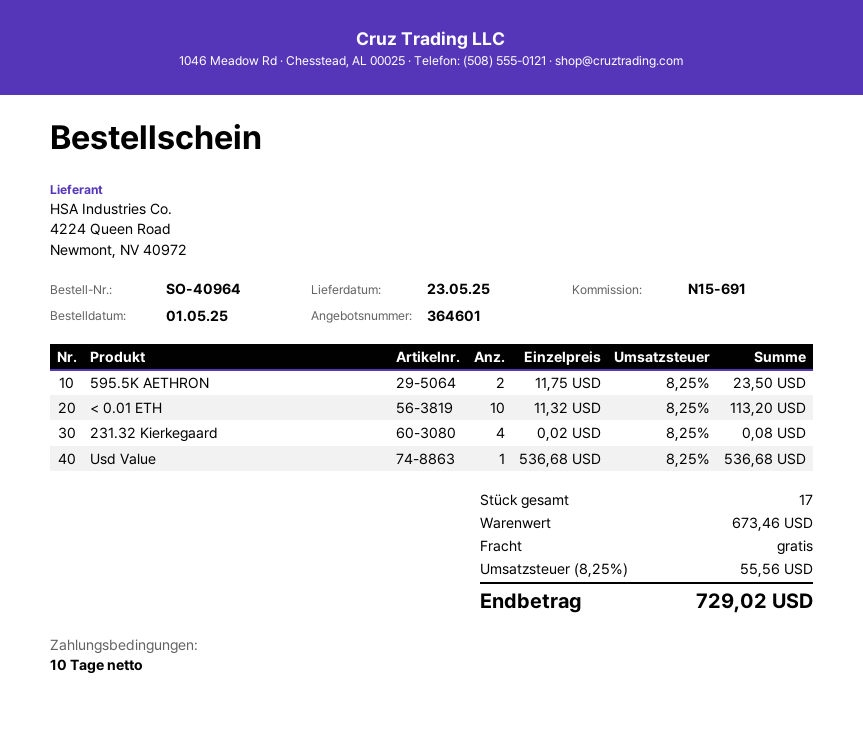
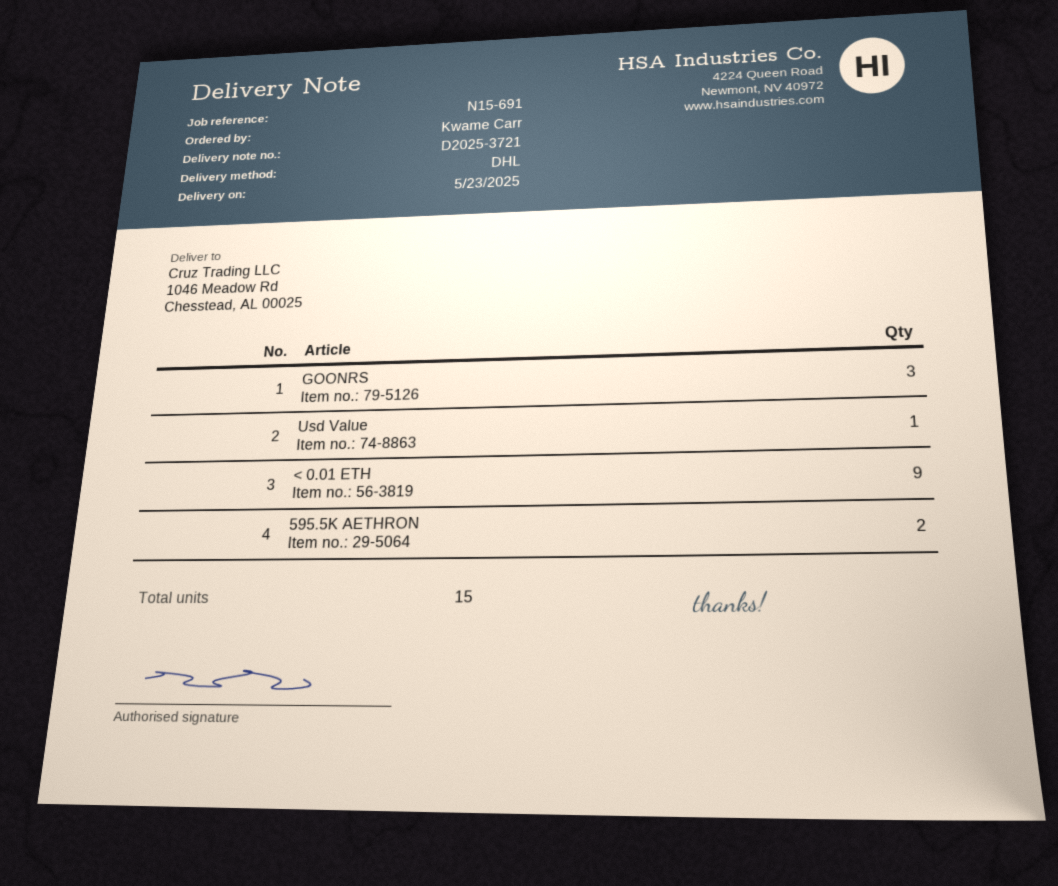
< 0.01 ETH: 10 -> 9
231.32 Kierkegaard: 4 -> none
GOONRS: none -> 3
total quantity: 17 -> 15

